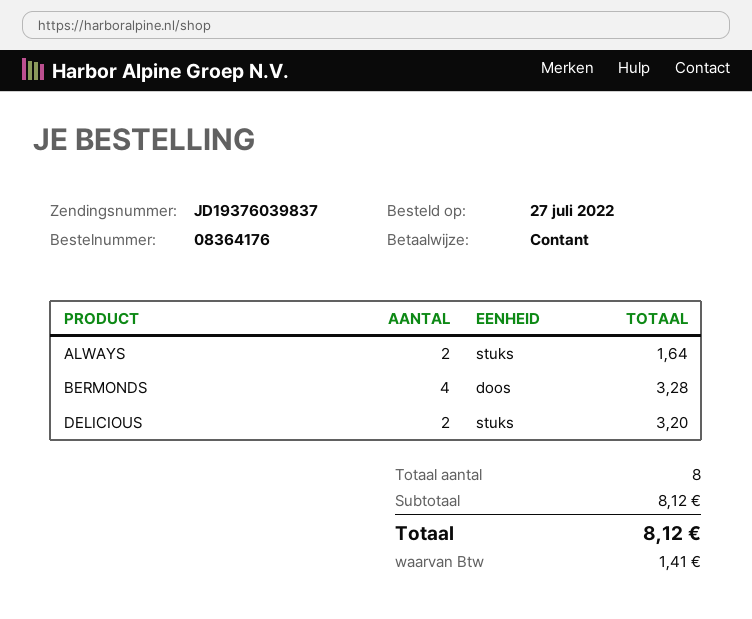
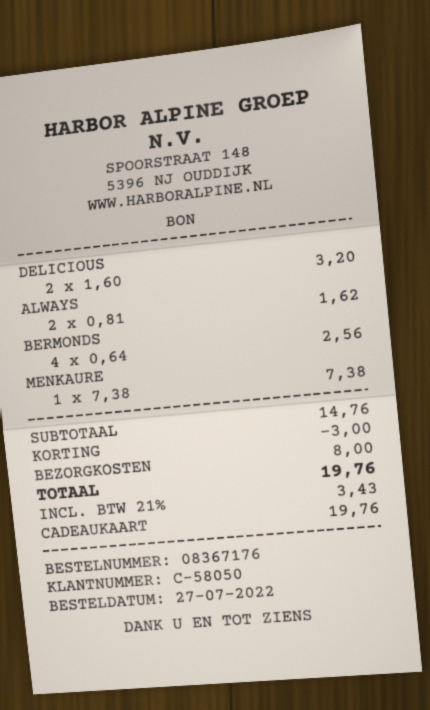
order number: 08364176 -> 08367176
payment method: cash -> gift card
ALWAYS: 2 for 1.64 -> 2 for 1.62
BERMONDS: 4 for 3.28 -> 4 for 2.56
MENKAURE: none -> 1 for 7.38
subtotal: 8.12 -> 14.76
discount: none -> 3.00
shipping: none -> 8.00
tax: 1.41 -> 3.43
total: 8.12 -> 19.76

